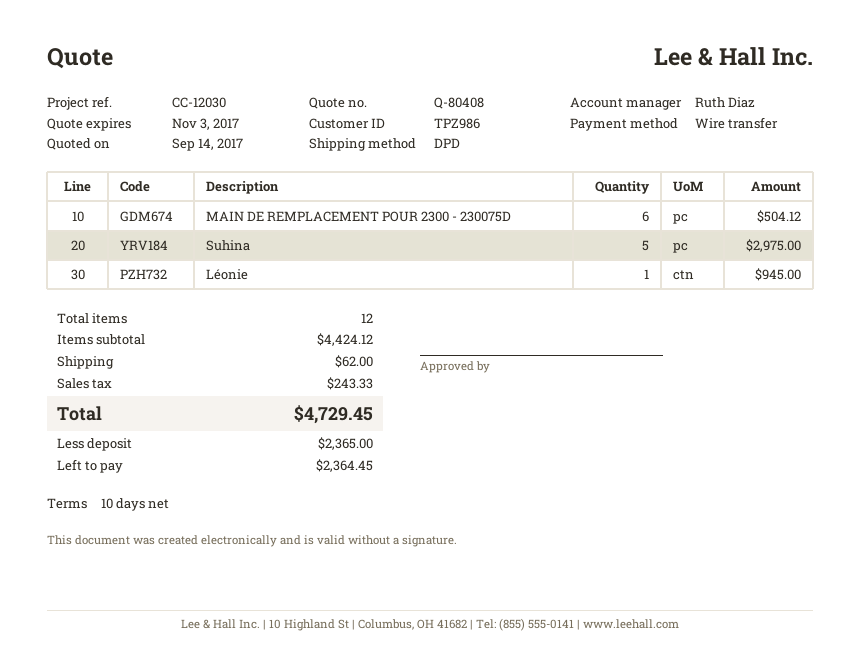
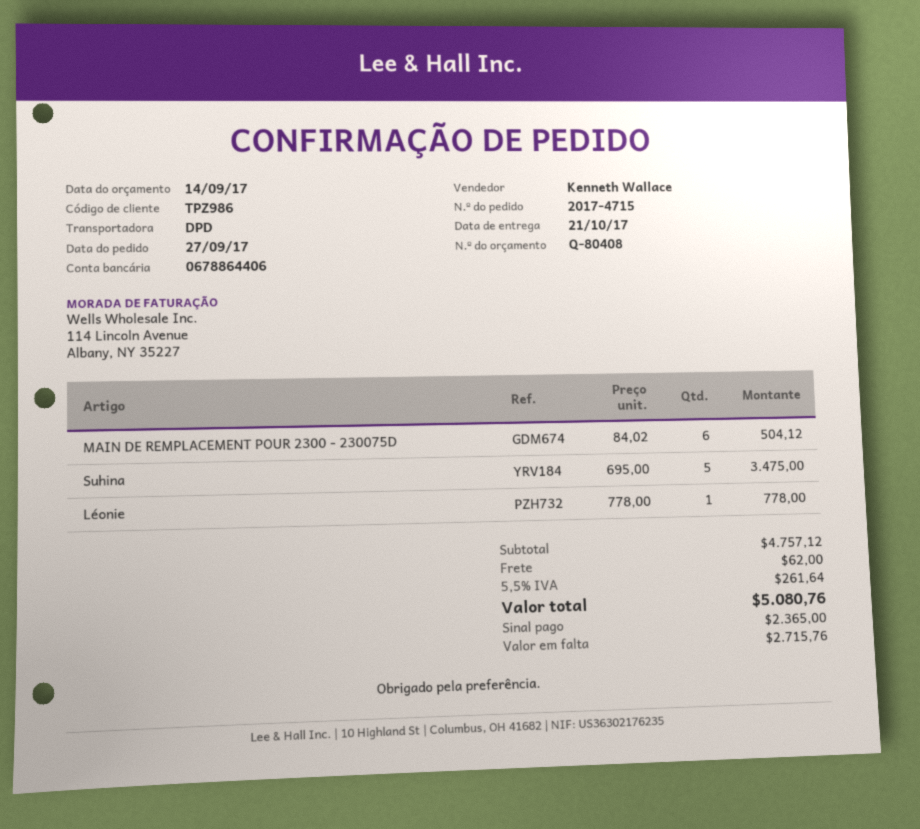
sales rep: Ruth Diaz -> Kenneth Wallace
Suhina: 5 for 2975.00 -> 5 for 3475.00
Léonie: 1 for 945.00 -> 1 for 778.00
subtotal: 4424.12 -> 4757.12
tax: 243.33 -> 261.64
total: 4729.45 -> 5080.76
balance: 2364.45 -> 2715.76

